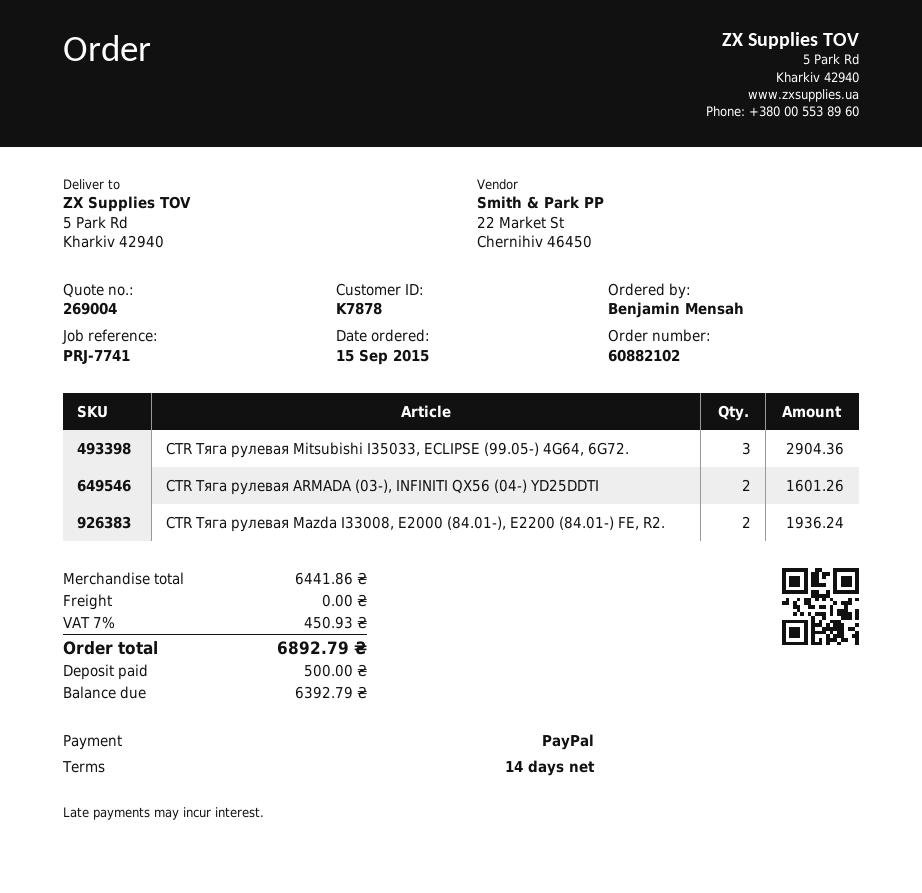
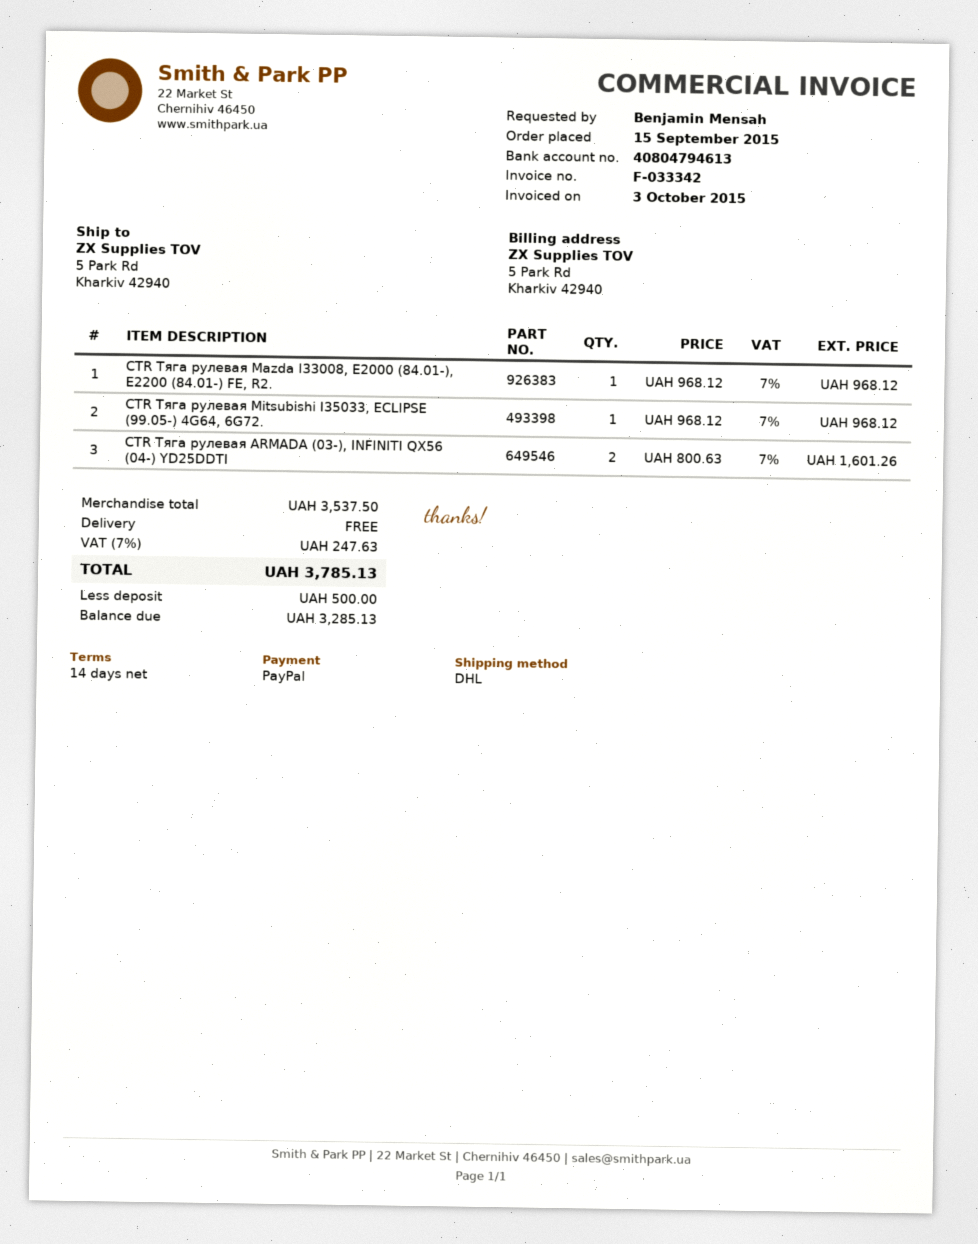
CTR Тяга рулевая Mitsubishi I35033, ECLIPSE (99.05-) 4G64, 6G72.: 3 for 2904.36 -> 1 for 968.12
CTR Тяга рулевая Mazda I33008, E2000 (84.01-), E2200 (84.01-) FE, R2.: 2 for 1936.24 -> 1 for 968.12
subtotal: 6441.86 -> 3537.50
tax: 7% = 450.93 -> 7% = 247.63
total: 6892.79 -> 3785.13
balance: 6392.79 -> 3285.13

